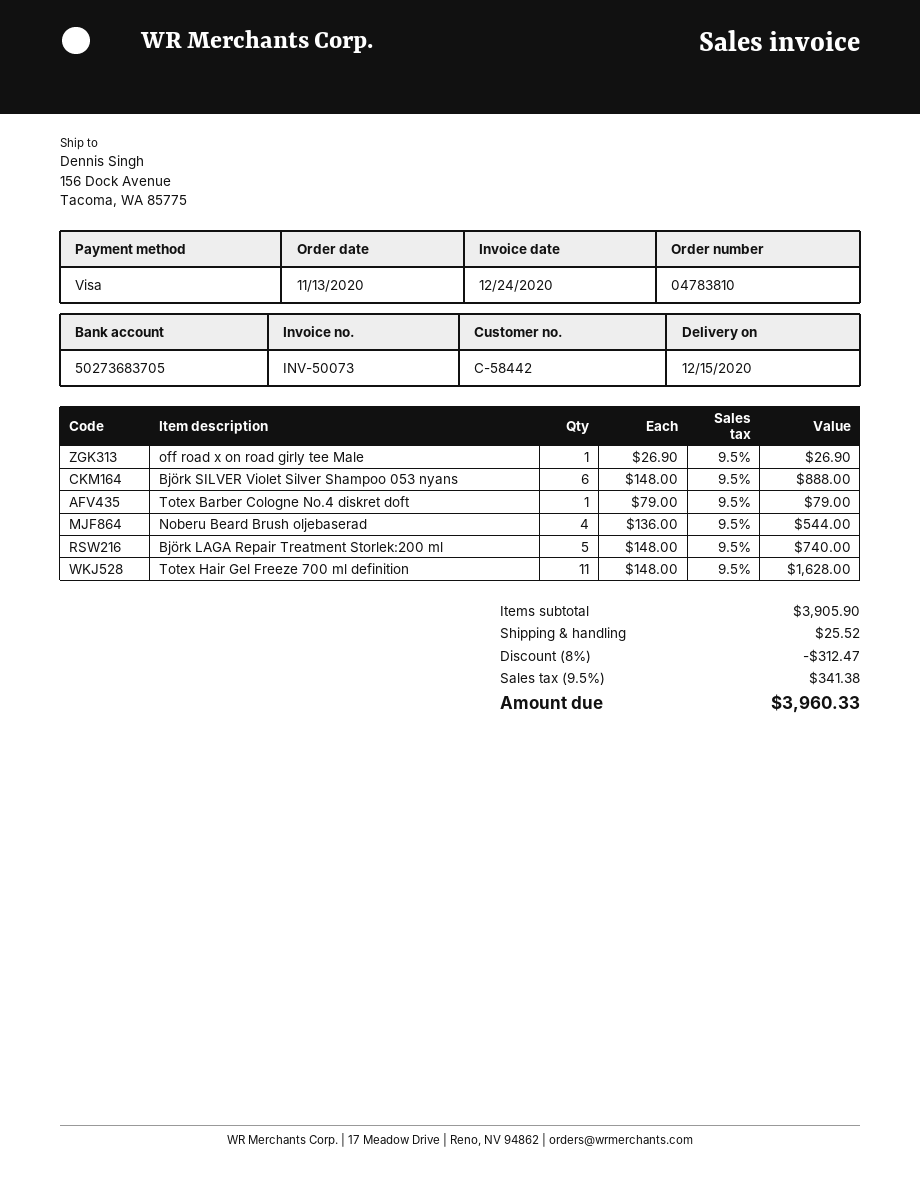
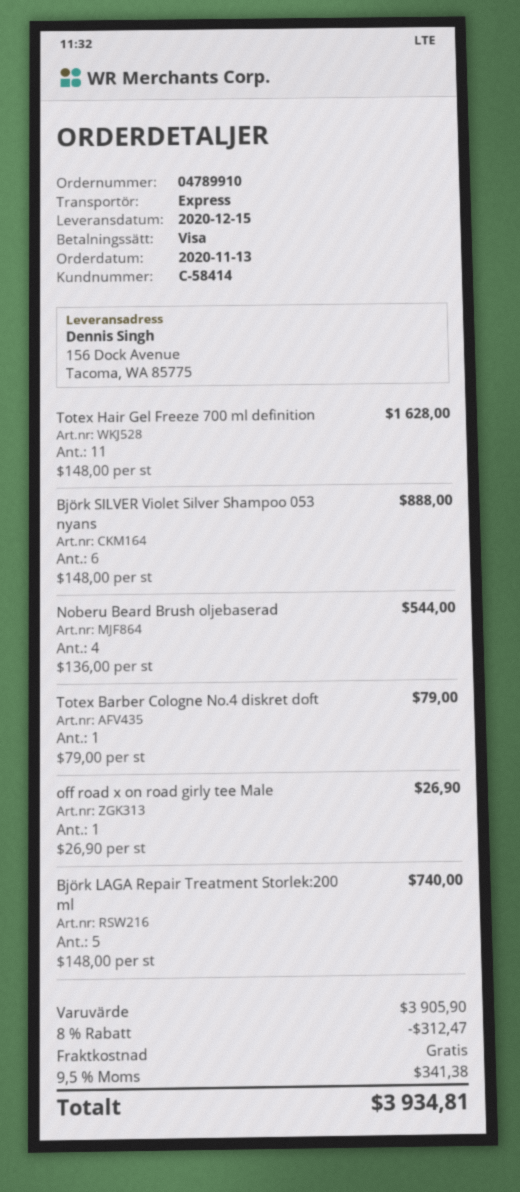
order number: 04783810 -> 04789910
customer number: C-58442 -> C-58414
shipping: 25.52 -> 0.00
total: 3960.33 -> 3934.81

